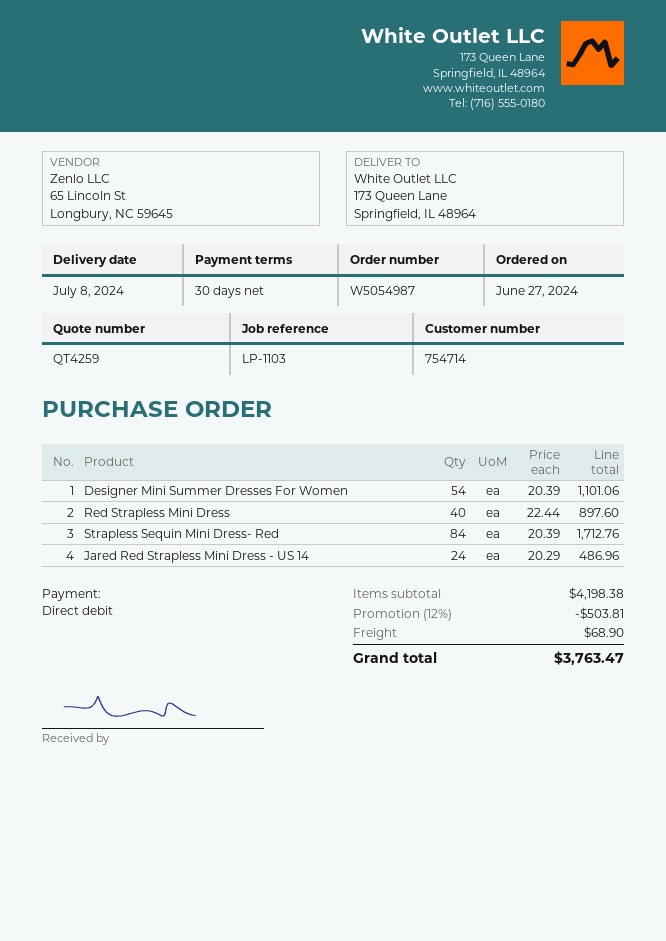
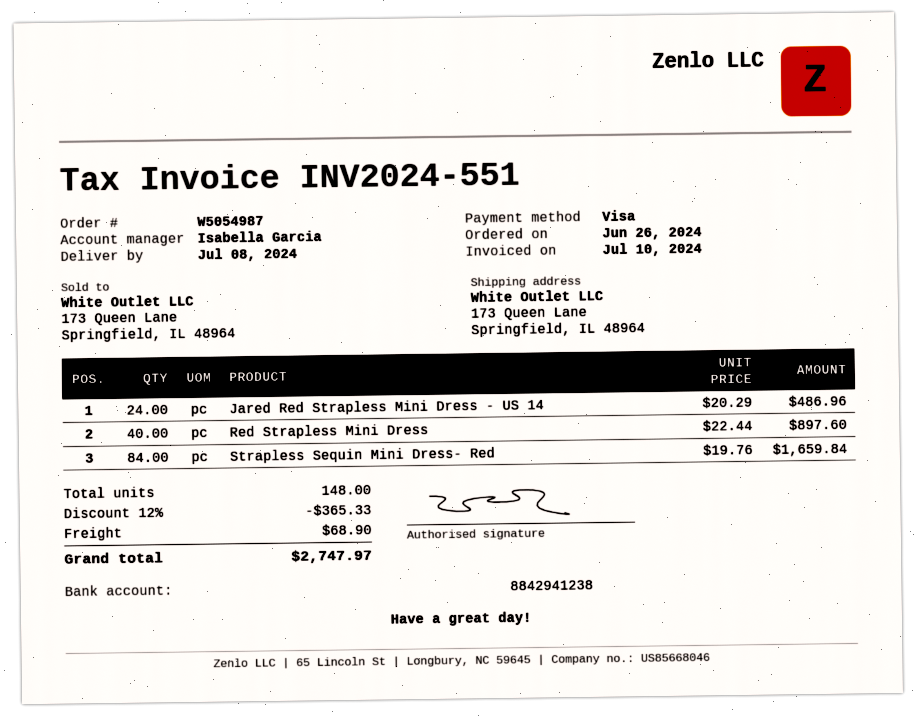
order date: 2024-06-27 -> 2024-06-26
payment method: direct debit -> Visa
Designer Mini Summer Dresses For Women: 54 x 20.39 = 1101.06 -> none
Strapless Sequin Mini Dress- Red: 84 x 20.39 = 1712.76 -> 84 x 19.76 = 1659.84
discount: 12% = 503.81 -> 12% = 365.33
total: 3763.47 -> 2747.97

